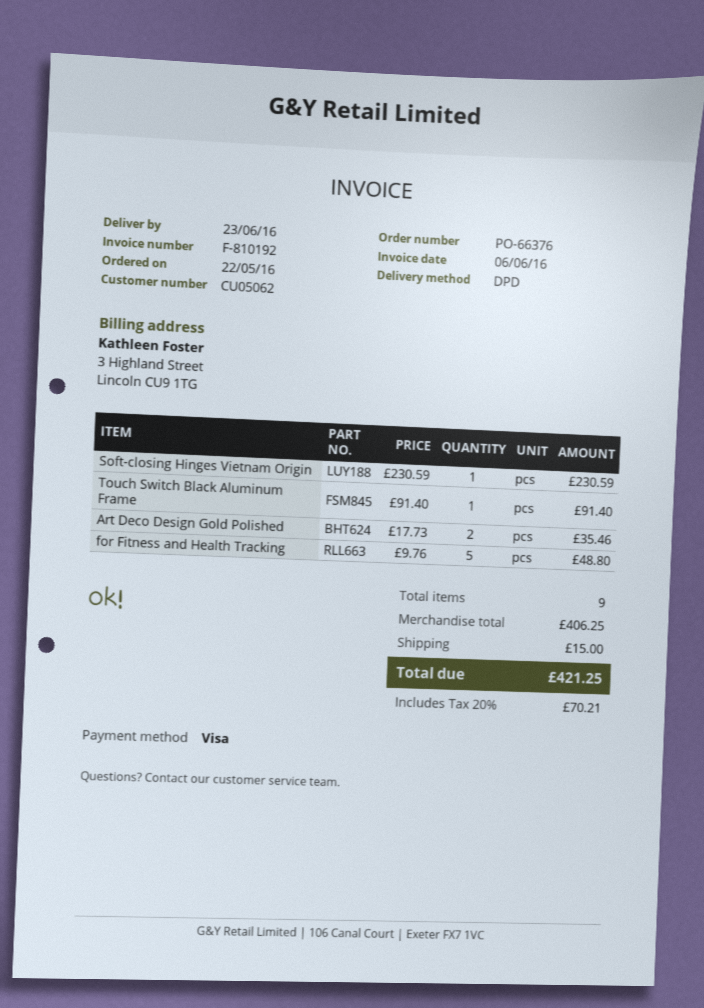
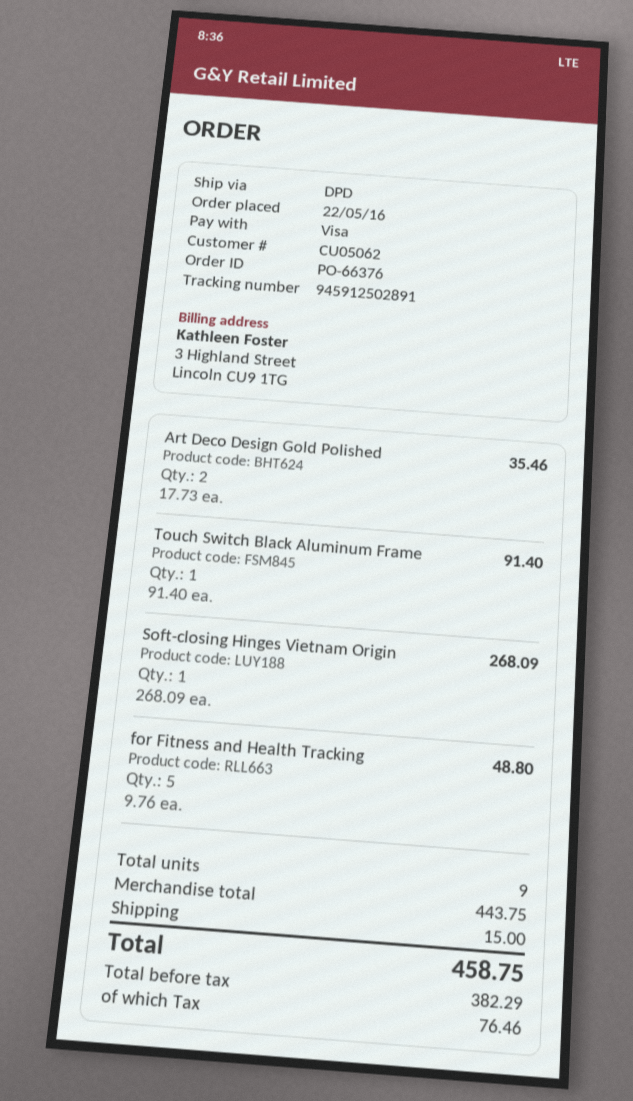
Soft-closing Hinges Vietnam Origin: 1 x 230.59 = 230.59 -> 1 x 268.09 = 268.09
subtotal: 406.25 -> 443.75
tax: 70.21 -> 76.46
total: 421.25 -> 458.75

